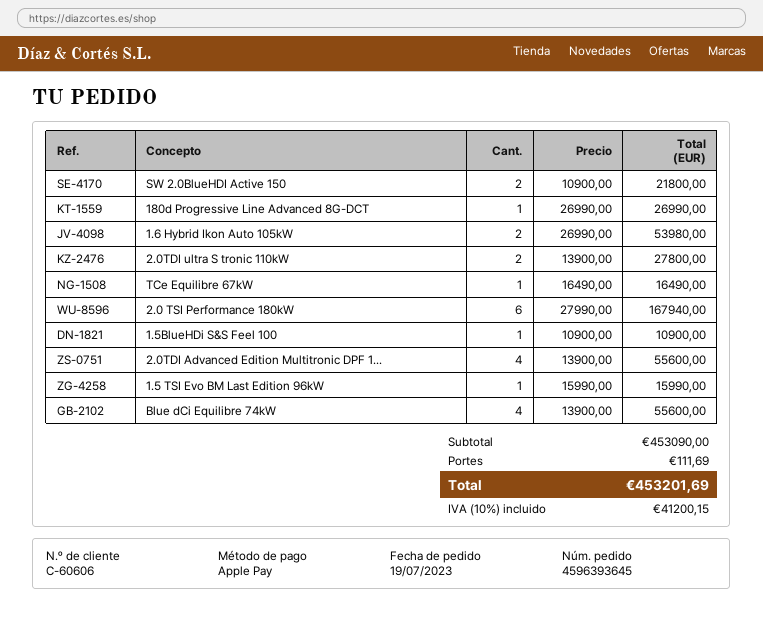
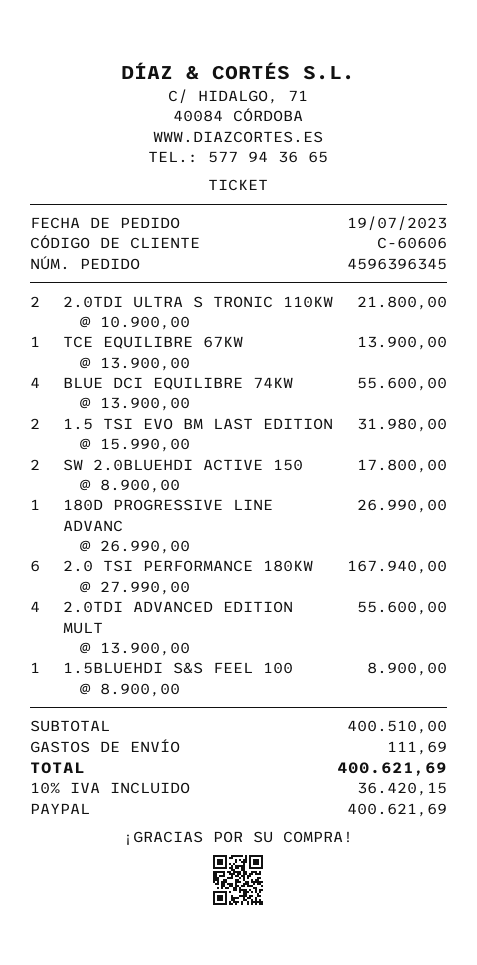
order number: 4596393645 -> 4596396345
payment method: Apple Pay -> PayPal
SW 2.0BlueHDI Active 150: 2 x 10900.00 = 21800.00 -> 2 x 8900.00 = 17800.00
1.6 Hybrid Ikon Auto 105kW: 2 x 26990.00 = 53980.00 -> none
2.0TDI ultra S tronic 110kW: 2 x 13900.00 = 27800.00 -> 2 x 10900.00 = 21800.00
TCe Equilibre 67kW: 1 x 16490.00 = 16490.00 -> 1 x 13900.00 = 13900.00
1.5BlueHDi S&S Feel 100: 1 x 10900.00 = 10900.00 -> 1 x 8900.00 = 8900.00
1.5 TSI Evo BM Last Edition 96kW: 1 x 15990.00 = 15990.00 -> 2 x 15990.00 = 31980.00
subtotal: 453090.00 -> 400510.00
tax: 10% = 41200.15 -> 10% = 36420.15
total: 453201.69 -> 400621.69

